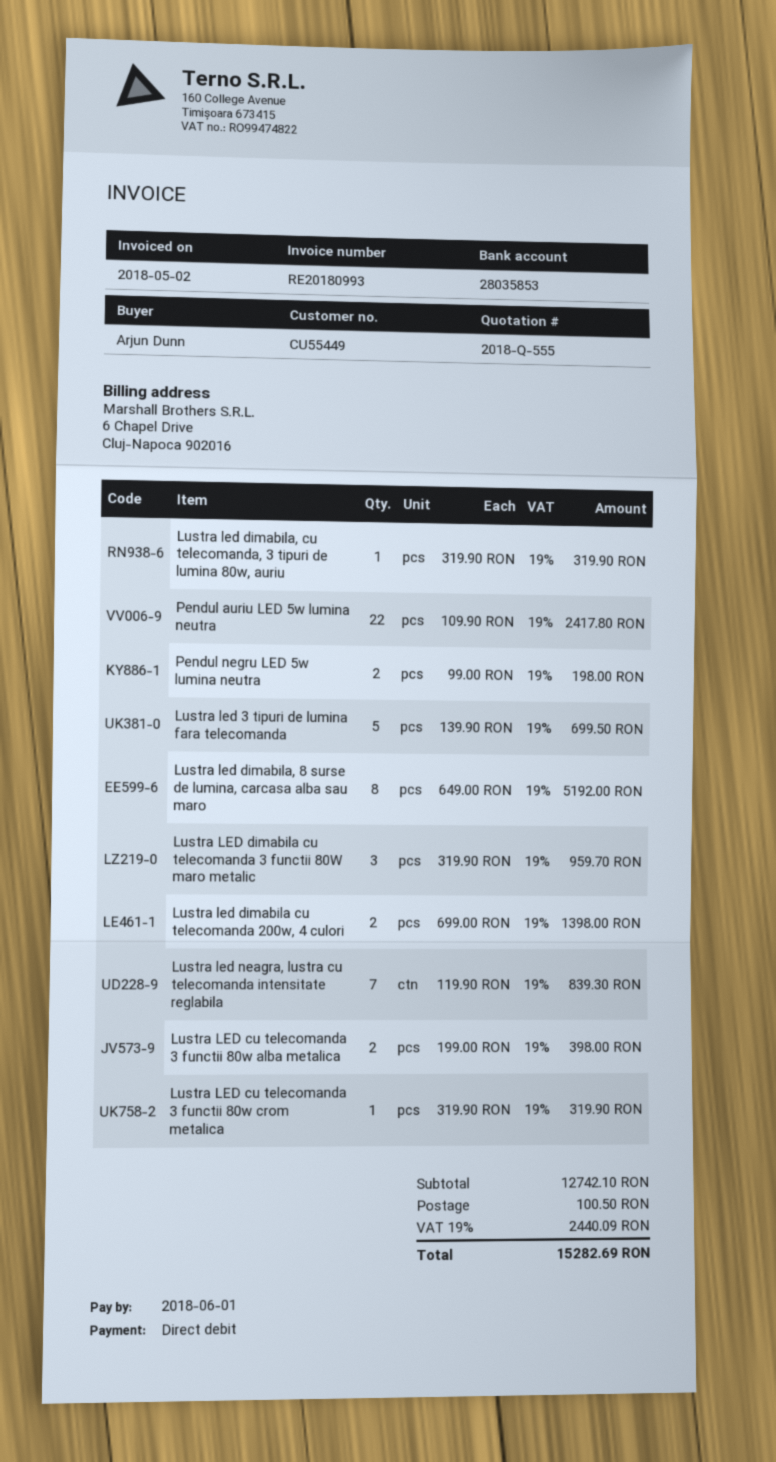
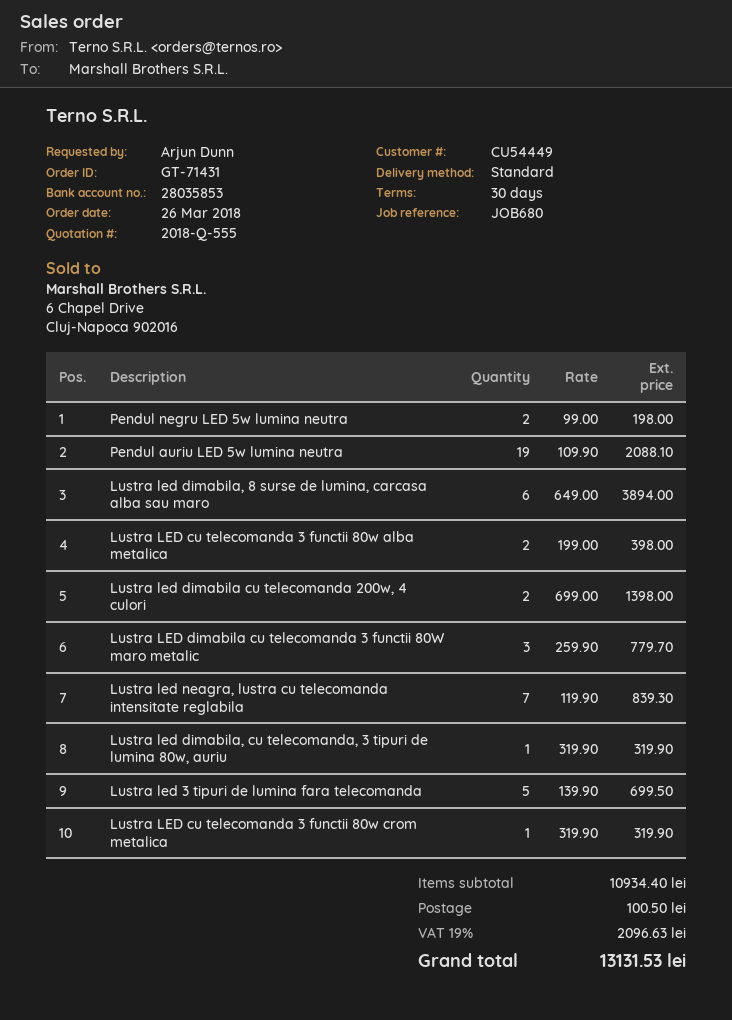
customer number: CU55449 -> CU54449
Pendul auriu LED 5w lumina neutra: 22 x 109.90 = 2417.80 -> 19 x 109.90 = 2088.10
Lustra led dimabila, 8 surse de lumina, carcasa alba sau maro: 8 x 649.00 = 5192.00 -> 6 x 649.00 = 3894.00
Lustra LED dimabila cu telecomanda 3 functii 80W maro metalic: 3 x 319.90 = 959.70 -> 3 x 259.90 = 779.70
subtotal: 12742.10 -> 10934.40
tax: 19% = 2440.09 -> 19% = 2096.63
total: 15282.69 -> 13131.53

